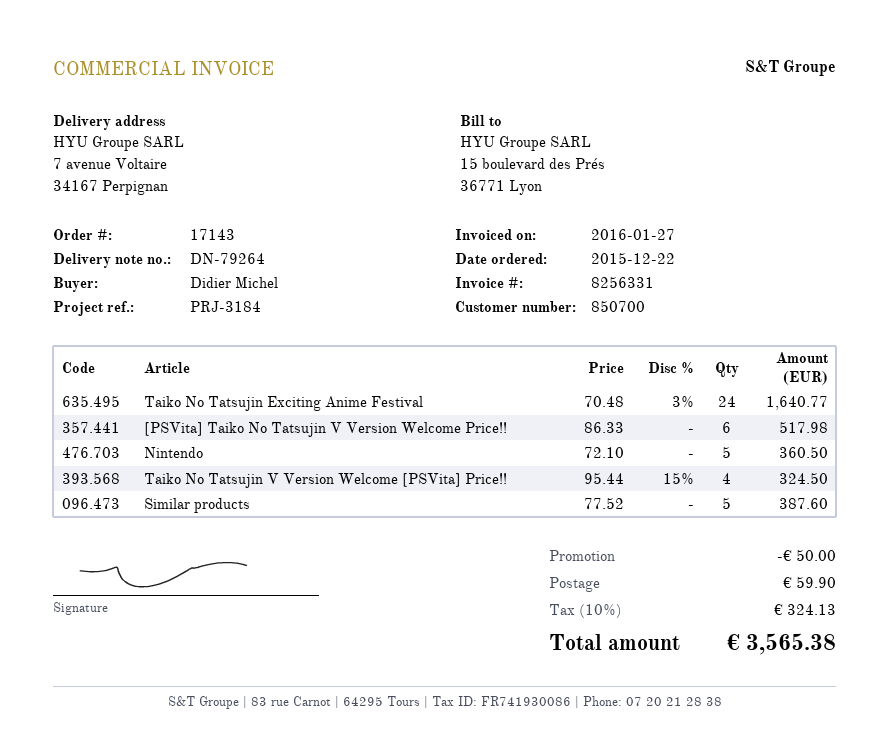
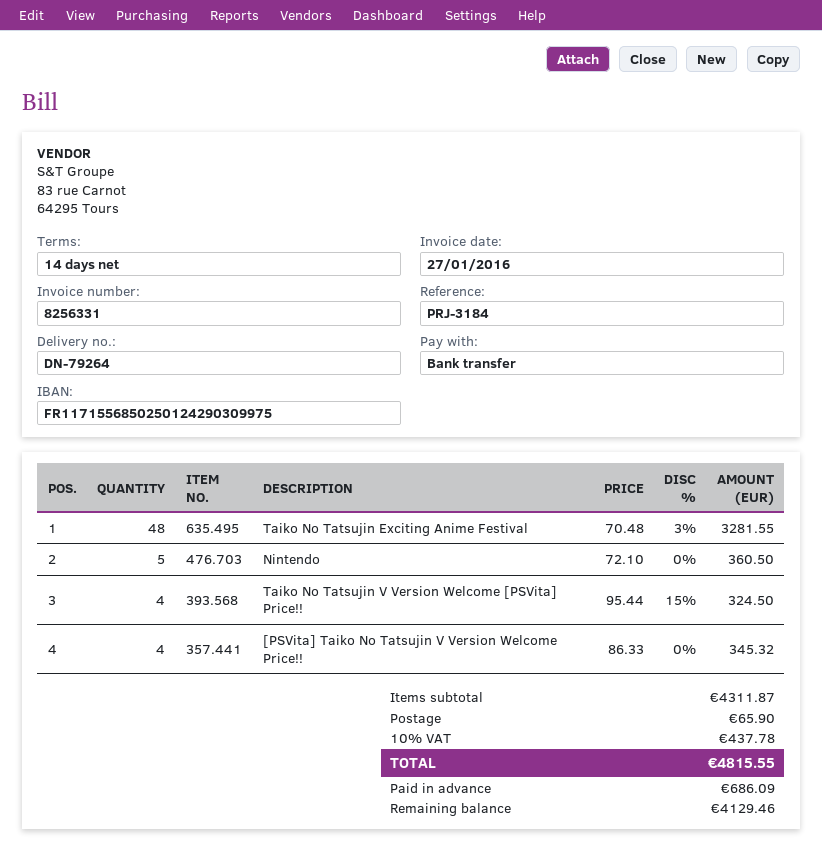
Taiko No Tatsujin Exciting Anime Festival: 24 x 70.48 - 3% = 1640.77 -> 48 x 70.48 - 3% = 3281.55
[PSVita] Taiko No Tatsujin V Version Welcome Price!!: 6 x 86.33 = 517.98 -> 4 x 86.33 = 345.32
Similar products: 5 x 77.52 = 387.60 -> none
discount: 50.00 -> none
shipping: 59.90 -> 65.90
tax: 10% = 324.13 -> 10% = 437.78
total: 3565.38 -> 4815.55

